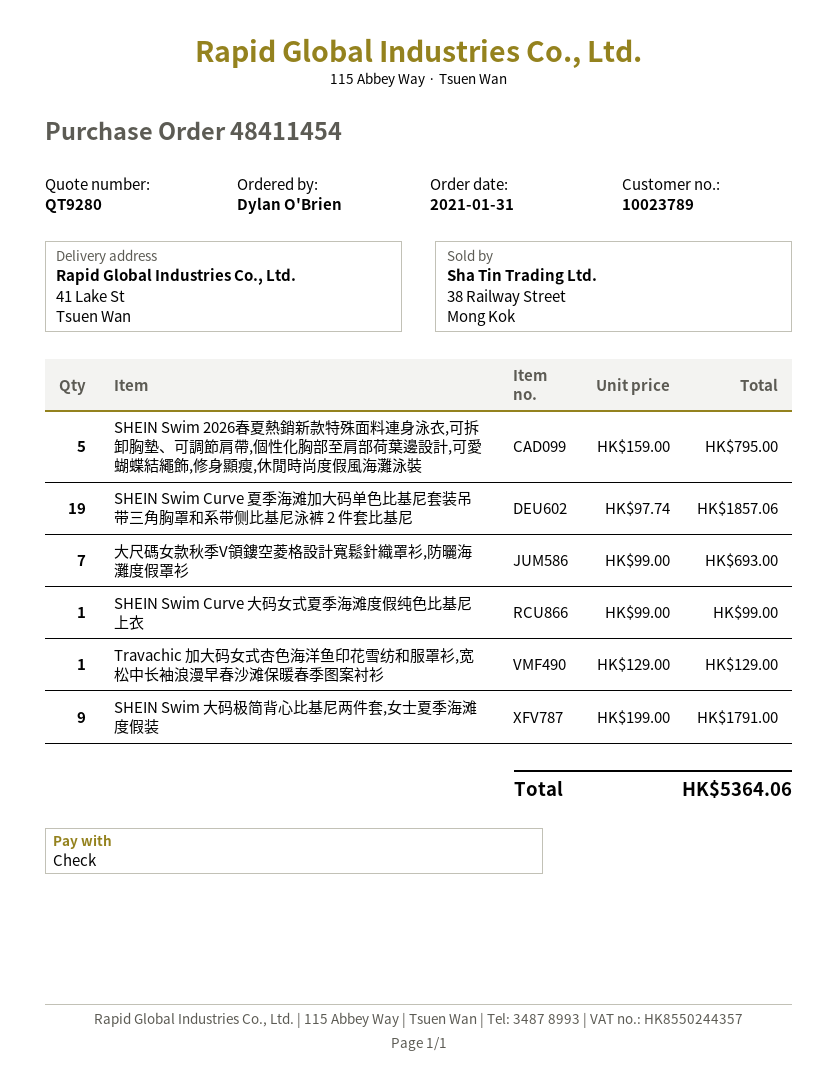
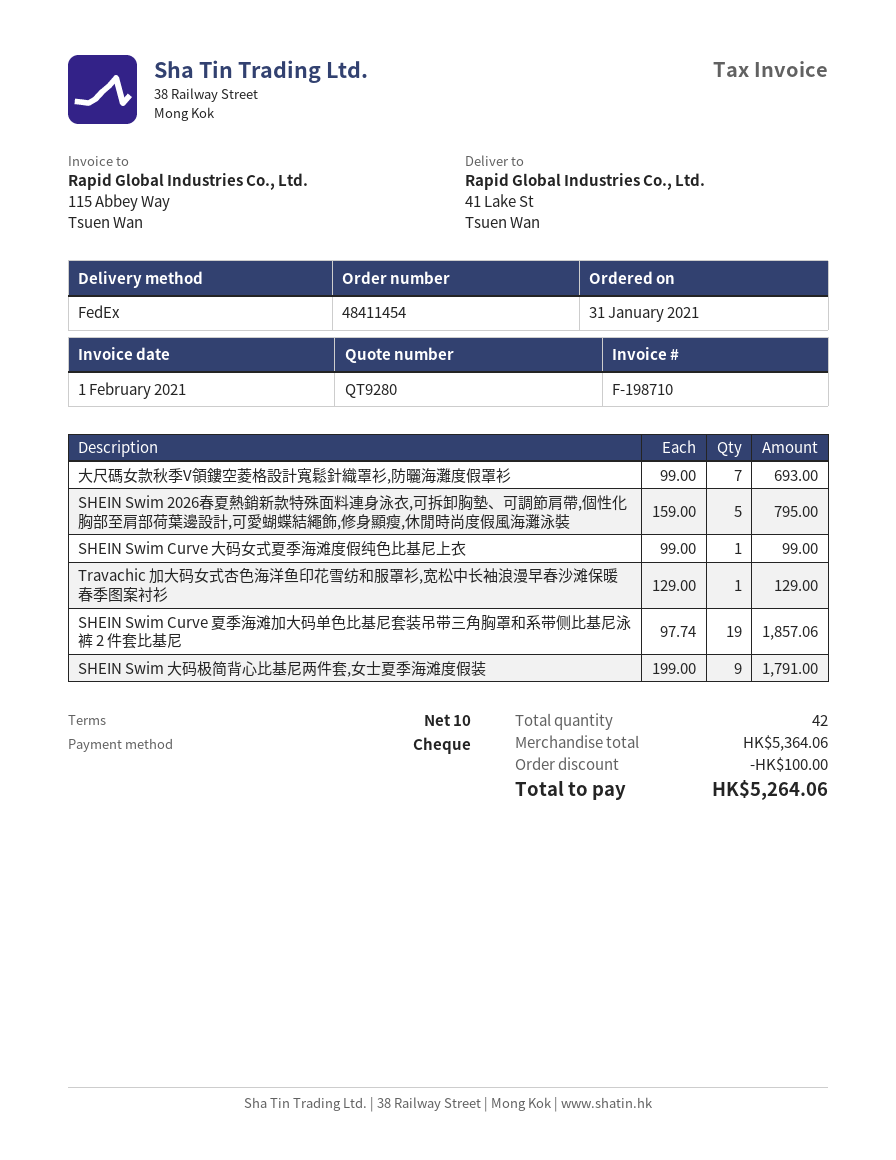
discount: none -> 100.00
total: 5364.06 -> 5264.06

